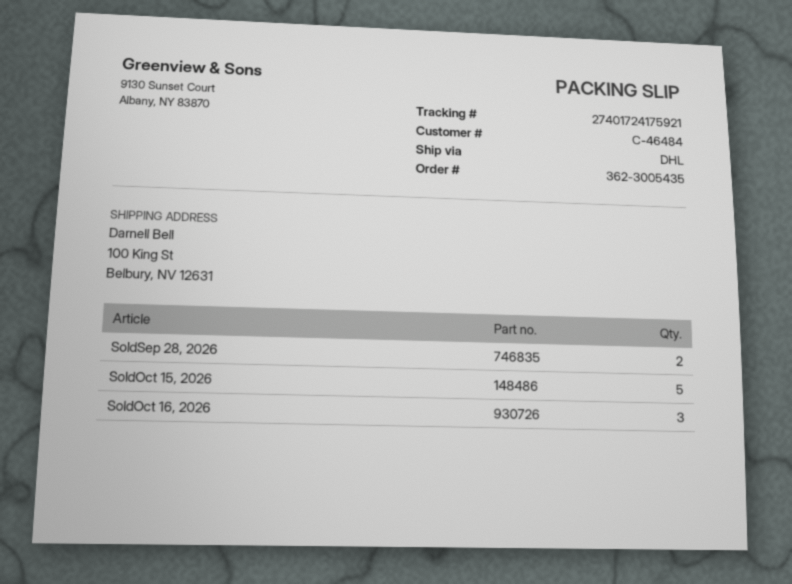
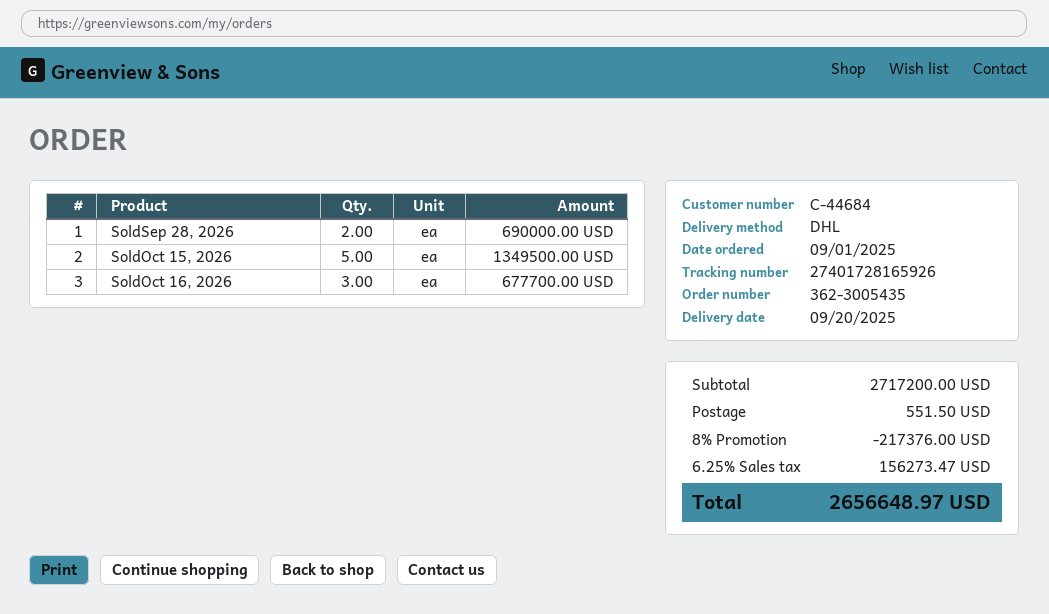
customer number: C-46484 -> C-44684
tracking number: 27401724175921 -> 27401728165926

